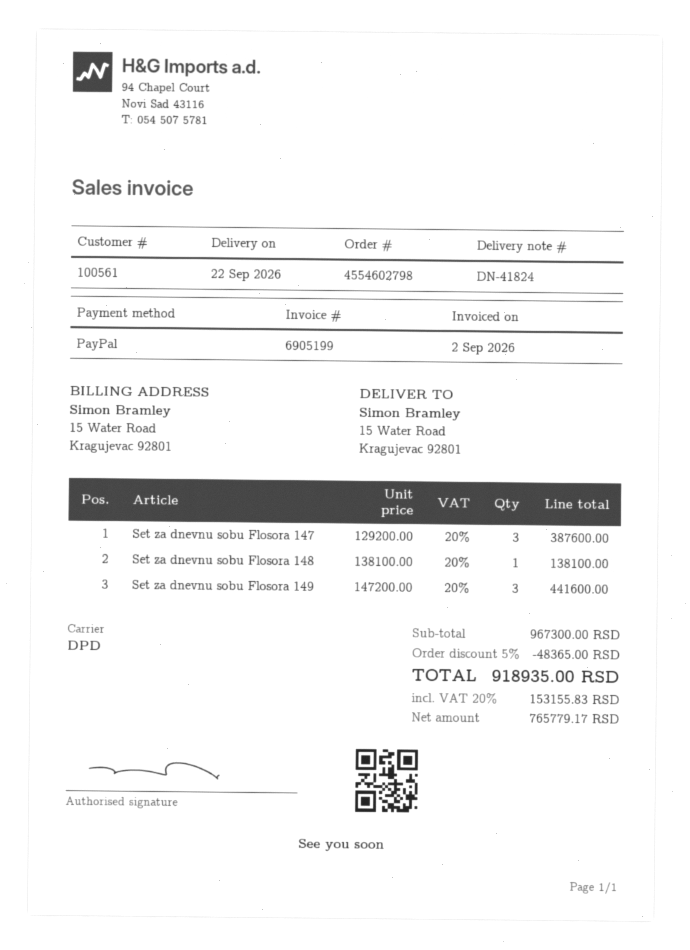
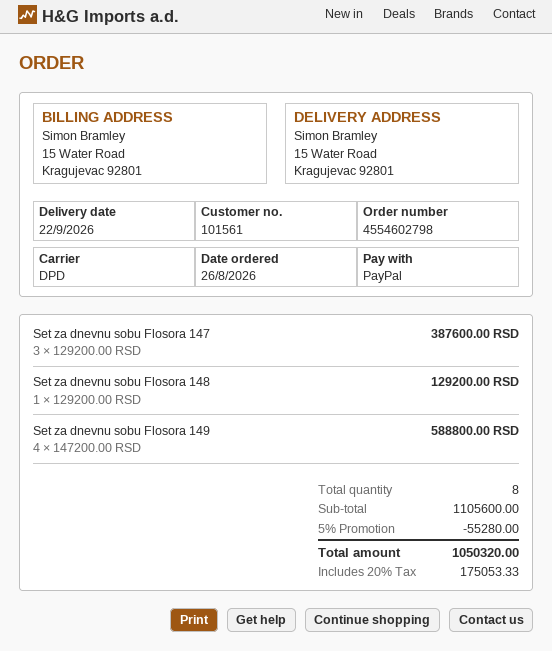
customer number: 100561 -> 101561
Set za dnevnu sobu Flosora 148: 1 x 138100.00 = 138100.00 -> 1 x 129200.00 = 129200.00
Set za dnevnu sobu Flosora 149: 3 x 147200.00 = 441600.00 -> 4 x 147200.00 = 588800.00
subtotal: 967300.00 -> 1105600.00
discount: 5% = 48365.00 -> 5% = 55280.00
tax: 20% = 153155.83 -> 20% = 175053.33
total: 918935.00 -> 1050320.00

